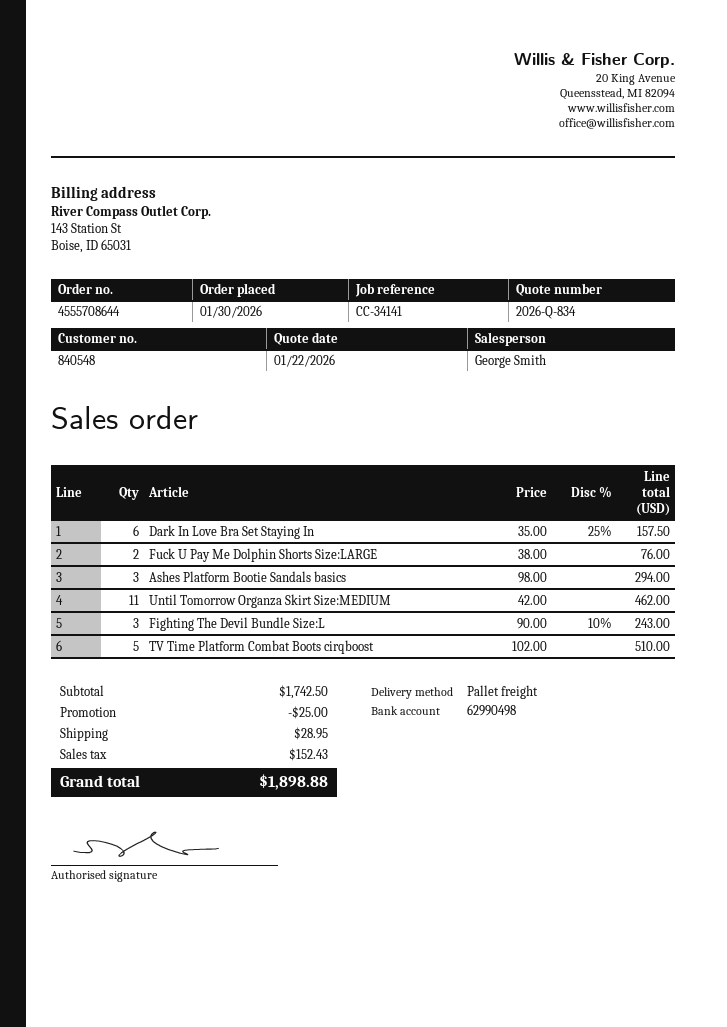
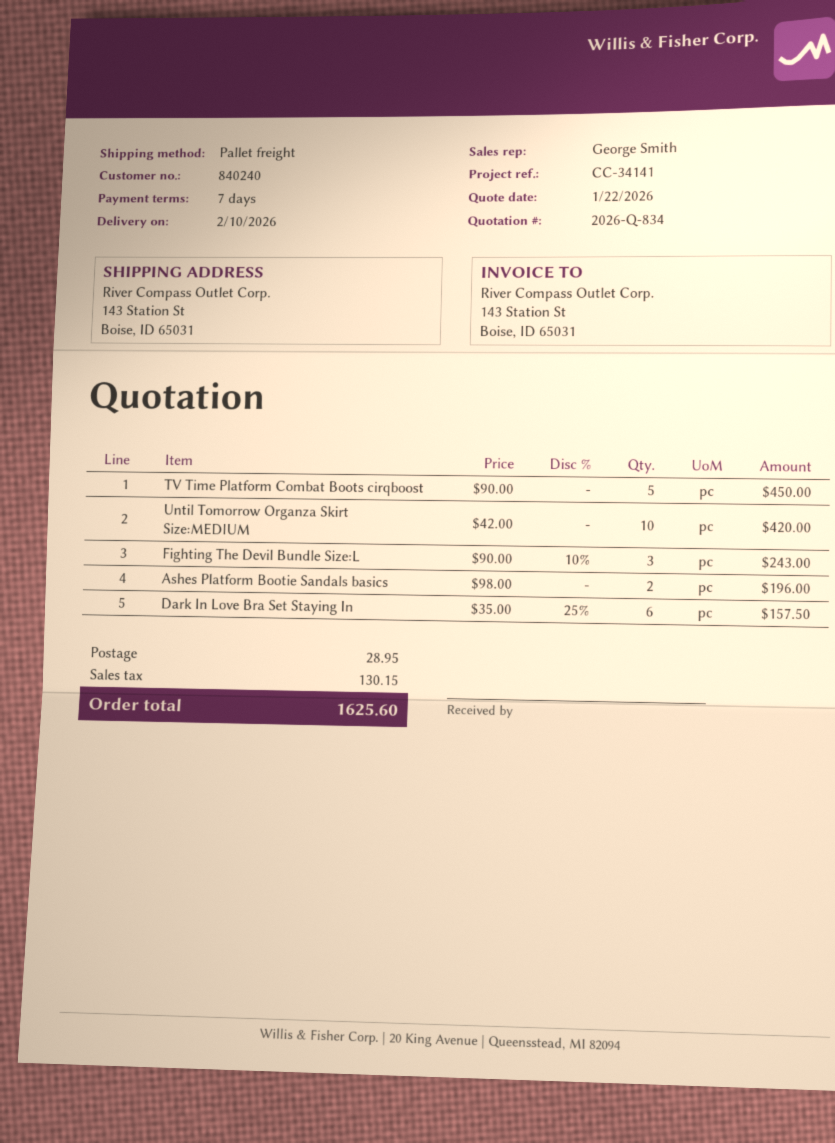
customer number: 840548 -> 840240
Fuck U Pay Me Dolphin Shorts Size:LARGE: 2 x 38.00 = 76.00 -> none
Ashes Platform Bootie Sandals basics: 3 x 98.00 = 294.00 -> 2 x 98.00 = 196.00
Until Tomorrow Organza Skirt Size:MEDIUM: 11 x 42.00 = 462.00 -> 10 x 42.00 = 420.00
TV Time Platform Combat Boots cirqboost: 5 x 102.00 = 510.00 -> 5 x 90.00 = 450.00
discount: 25.00 -> none
tax: 152.43 -> 130.15
total: 1898.88 -> 1625.60

